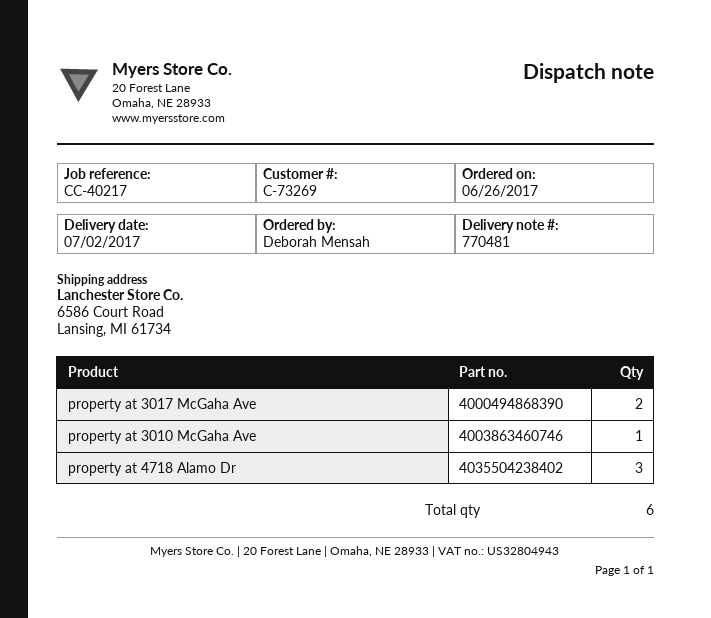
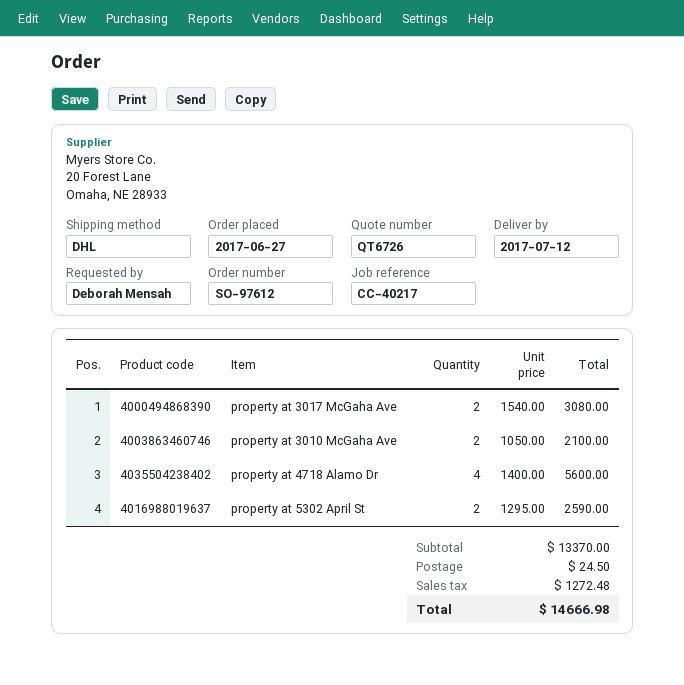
order date: 2017-06-26 -> 2017-06-27
delivery date: 2017-07-02 -> 2017-07-12
property at 3010 McGaha Ave: 1 -> 2
property at 4718 Alamo Dr: 3 -> 4
property at 5302 April St: none -> 2

